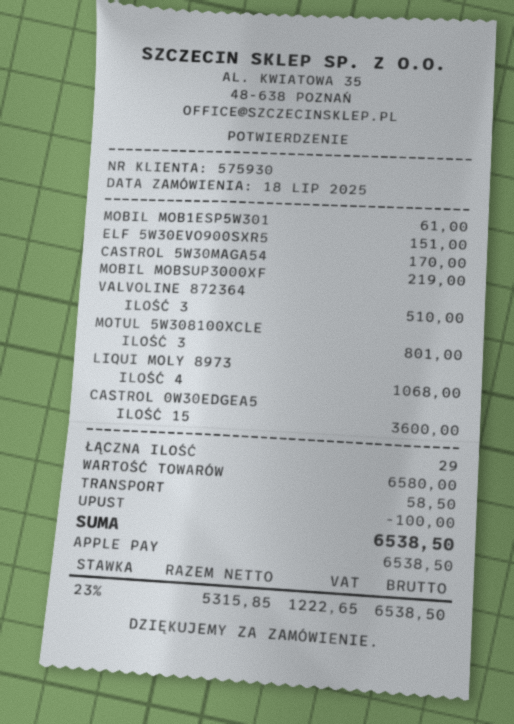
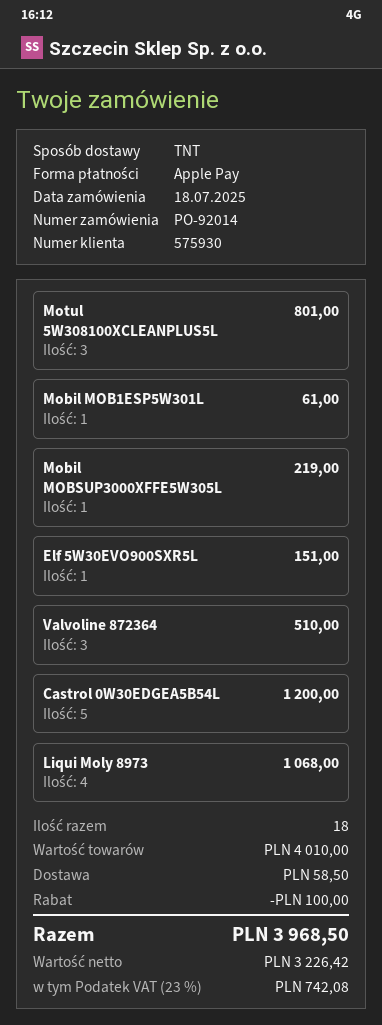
CASTROL 5W30MAGA54: 1 for 170.00 -> none
CASTROL 0W30EDGEA5: 15 for 3600.00 -> 5 for 1200.00
total quantity: 29 -> 18
subtotal: 6580.00 -> 4010.00
net: 5315.85 -> 3226.42
tax: 23% = 1222.65 -> 23% = 742.08
total: 6538.50 -> 3968.50

